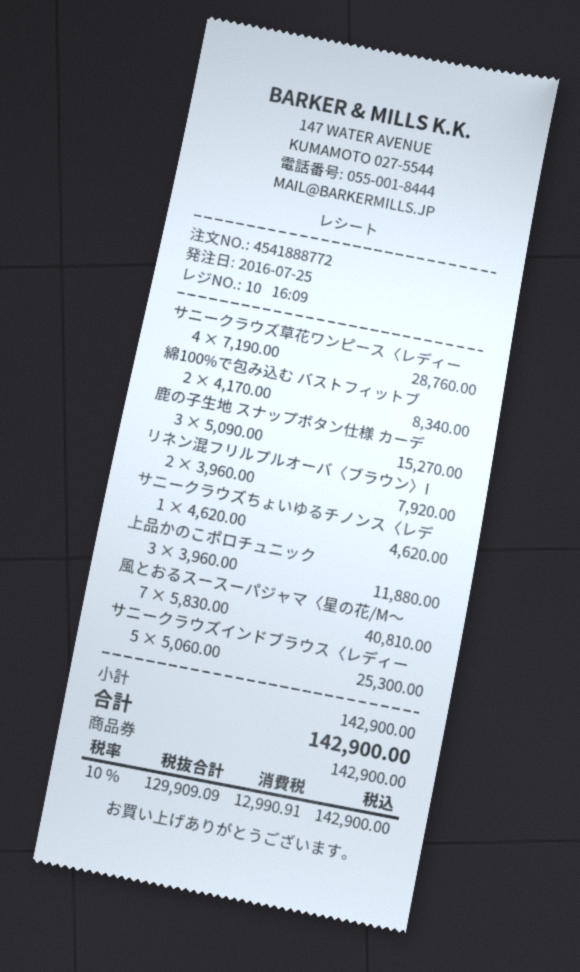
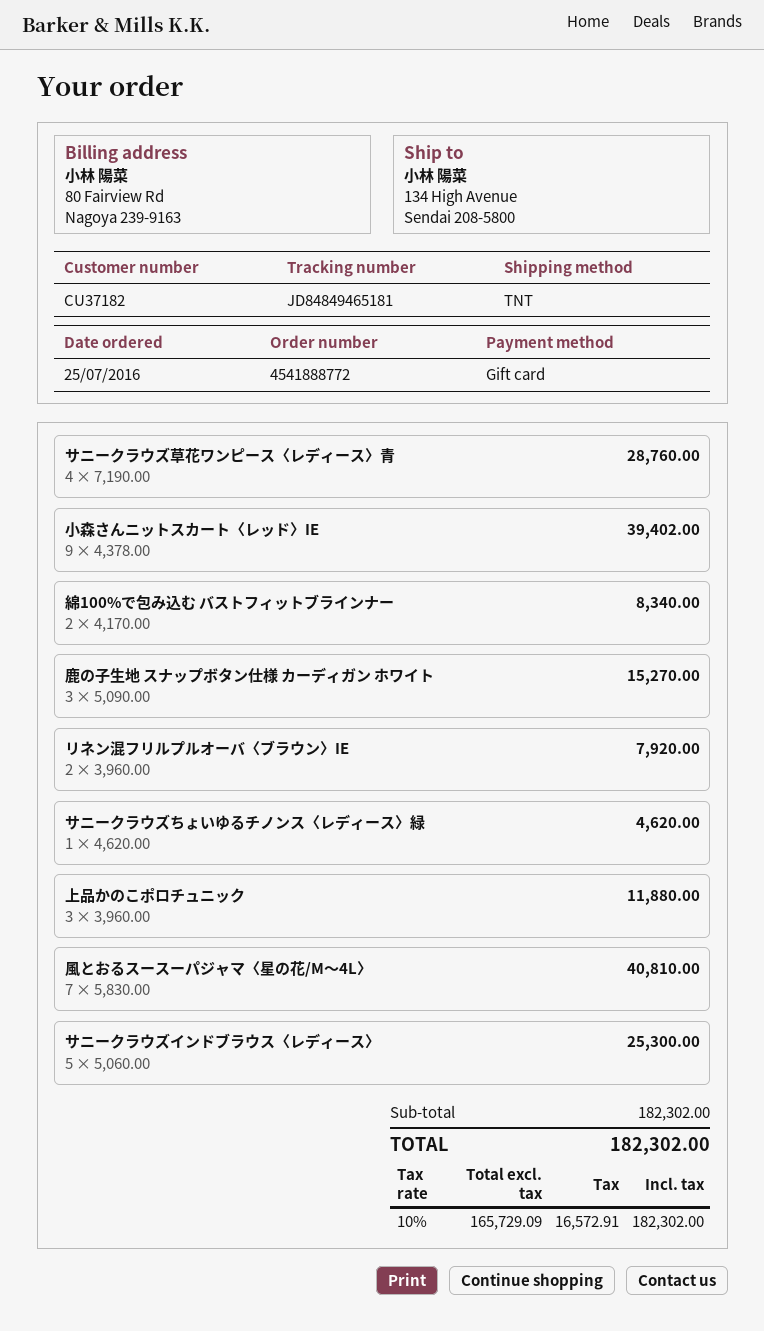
小森さんニットスカート〈レッド〉IE: none -> 9 x 4378.00 = 39402.00
subtotal: 142900.00 -> 182302.00
net: 129909.09 -> 165729.09
tax: 10% = 12990.91 -> 10% = 16572.91
total: 142900.00 -> 182302.00

